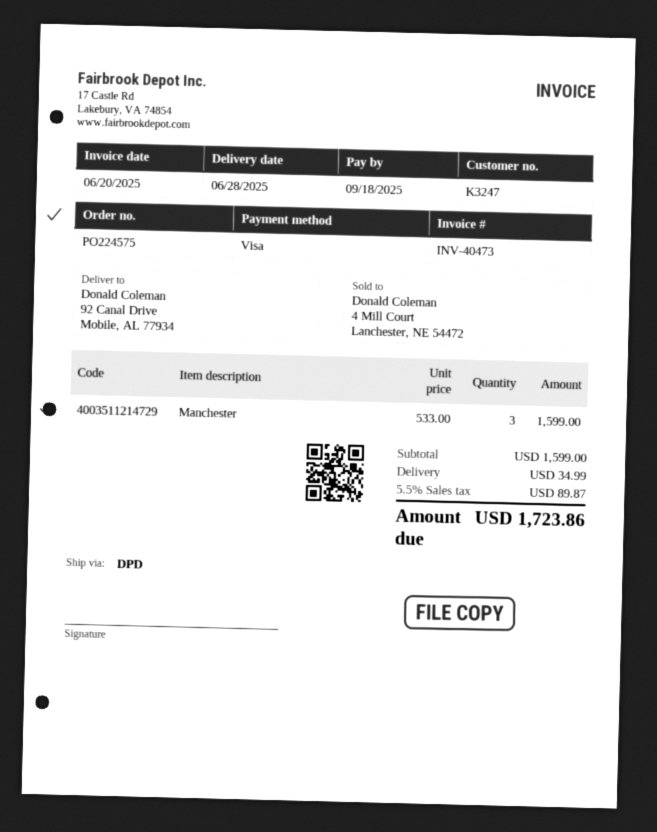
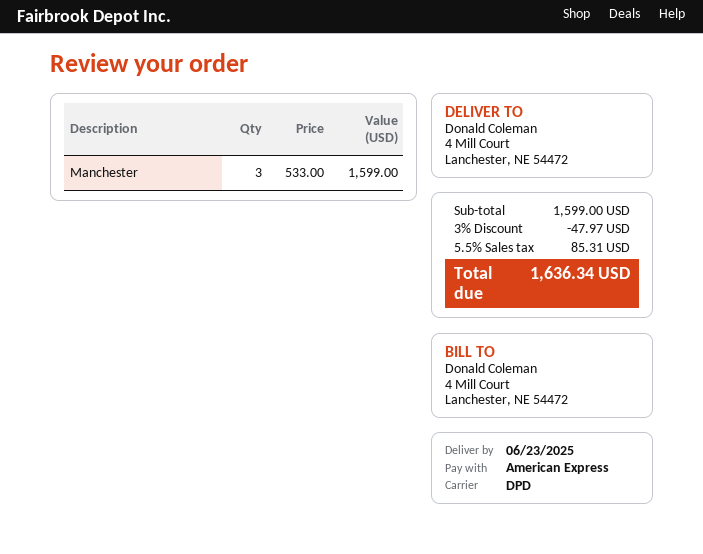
delivery date: 2025-06-28 -> 2025-06-23
payment method: Visa -> American Express
ship to: 92 Canal Drive, Mobile, AL 77934 -> 4 Mill Court, Lanchester, NE 54472
discount: none -> 3% = 47.97
shipping: 34.99 -> none
tax: 5.5% = 89.87 -> 5.5% = 85.31
total: 1723.86 -> 1636.34

